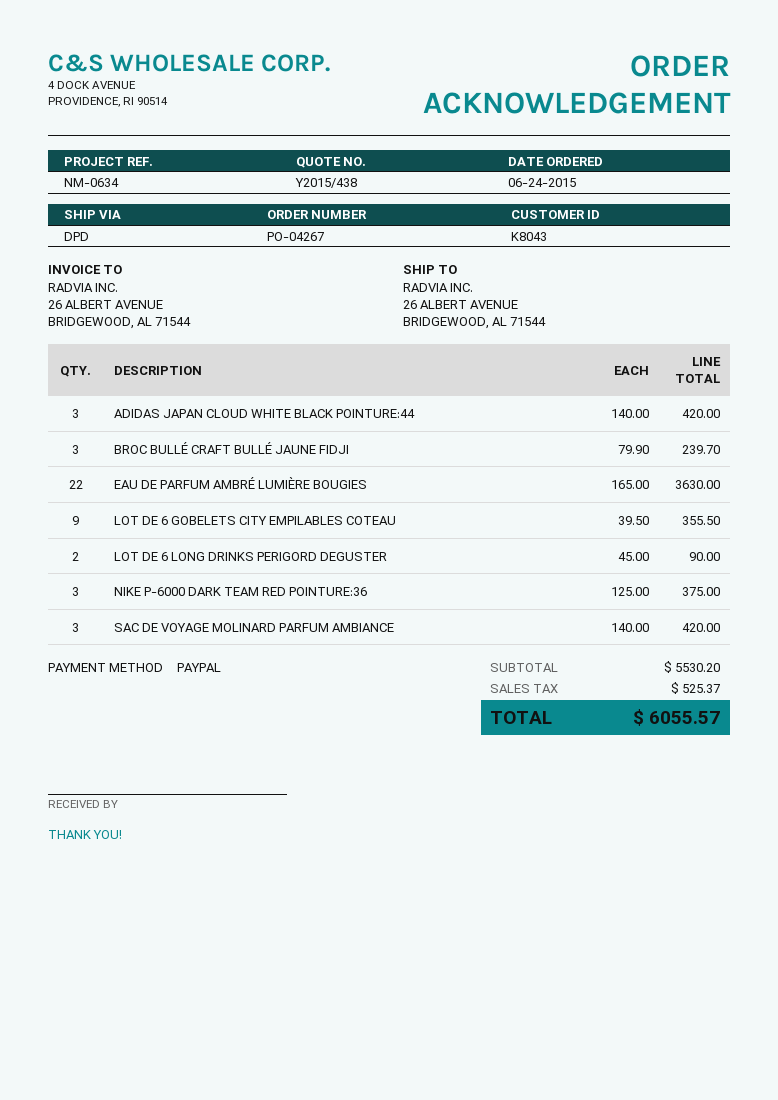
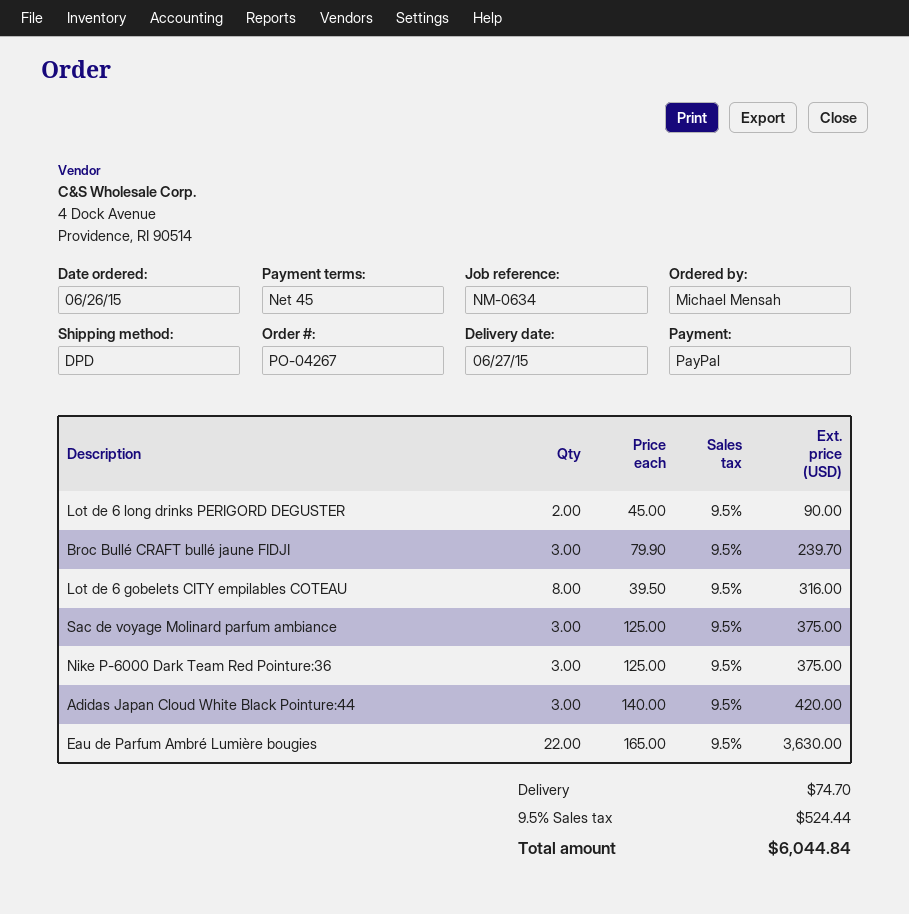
order date: 2015-06-24 -> 2015-06-26
LOT DE 6 GOBELETS CITY EMPILABLES COTEAU: 9 x 39.50 = 355.50 -> 8 x 39.50 = 316.00
SAC DE VOYAGE MOLINARD PARFUM AMBIANCE: 3 x 140.00 = 420.00 -> 3 x 125.00 = 375.00
shipping: none -> 74.70
tax: 525.37 -> 524.44
total: 6055.57 -> 6044.84

